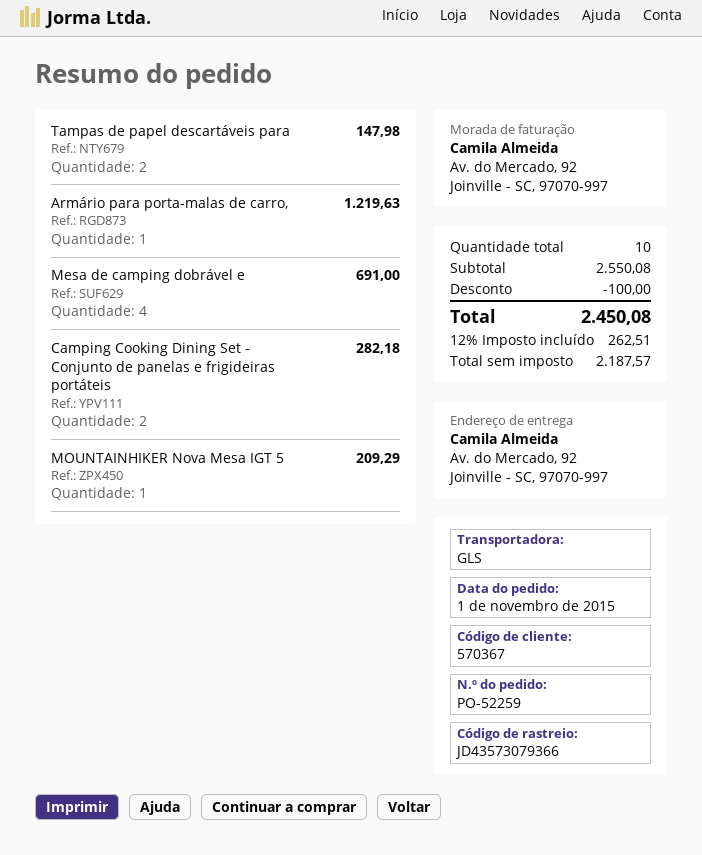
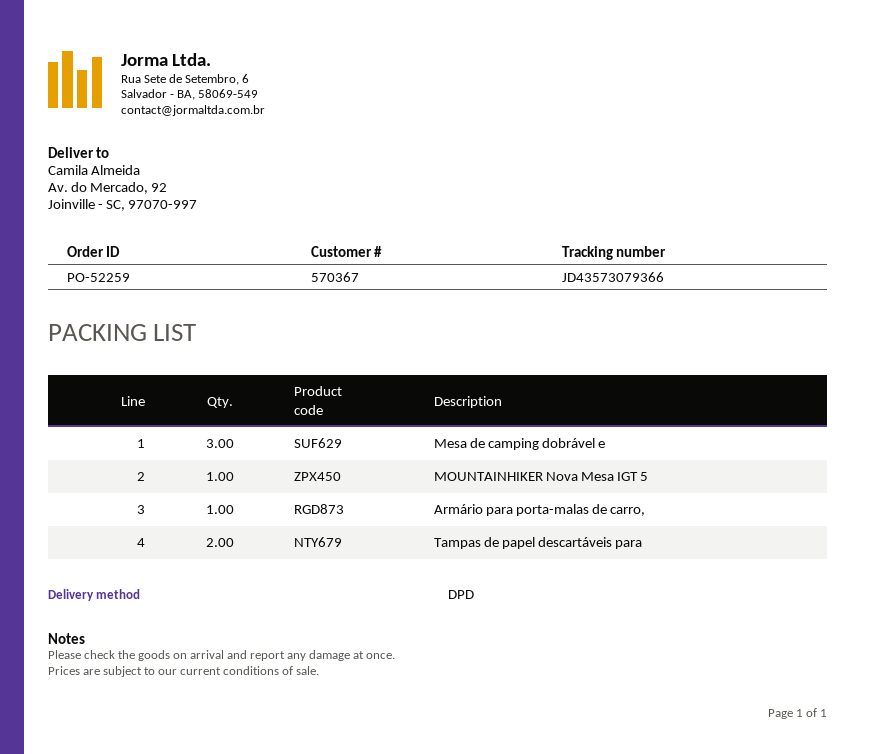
shipping method: GLS -> DPD
Mesa de camping dobrável e: 4 -> 3
Camping Cooking Dining Set - Conjunto de panelas e frigideiras portáteis: 2 -> none

